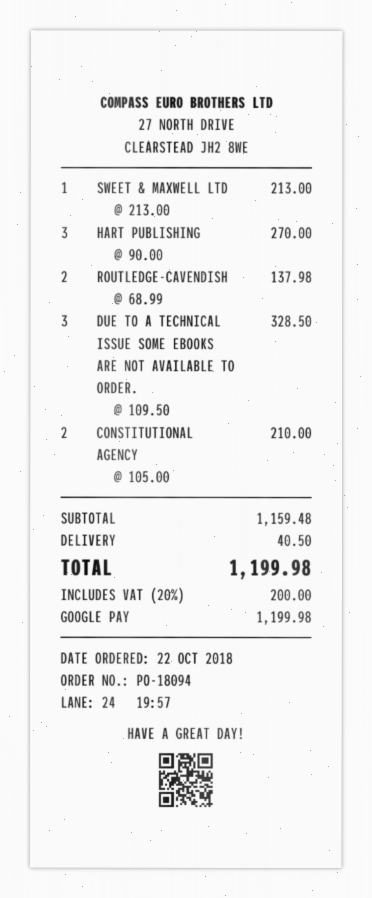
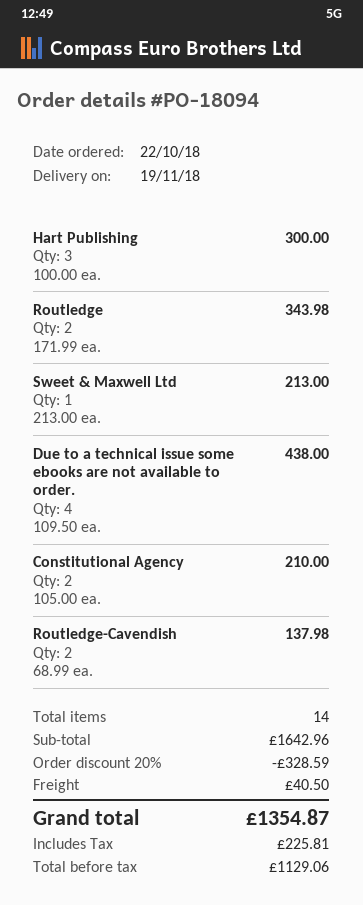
HART PUBLISHING: 3 x 90.00 = 270.00 -> 3 x 100.00 = 300.00
DUE TO A TECHNICAL ISSUE SOME EBOOKS ARE NOT AVAILABLE TO ORDER.: 3 x 109.50 = 328.50 -> 4 x 109.50 = 438.00
Routledge: none -> 2 x 171.99 = 343.98
subtotal: 1159.48 -> 1642.96
discount: none -> 20% = 328.59
tax: 200.00 -> 225.81
total: 1199.98 -> 1354.87

